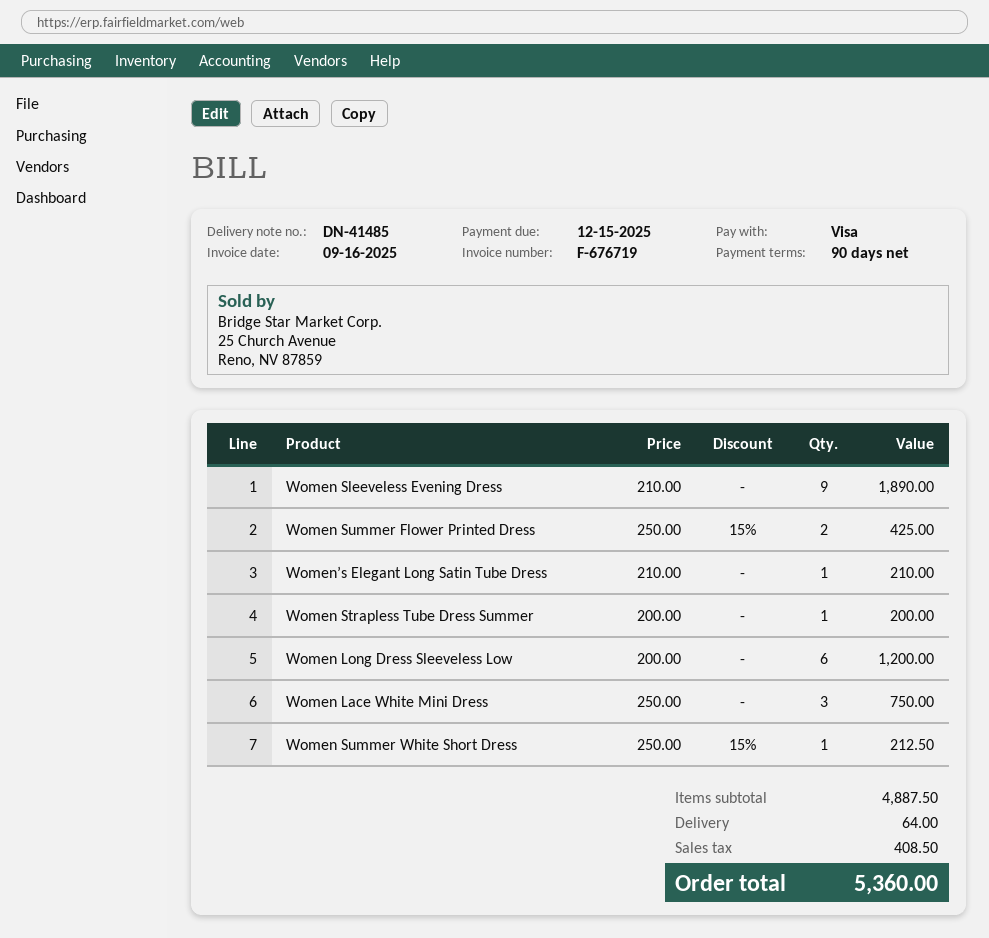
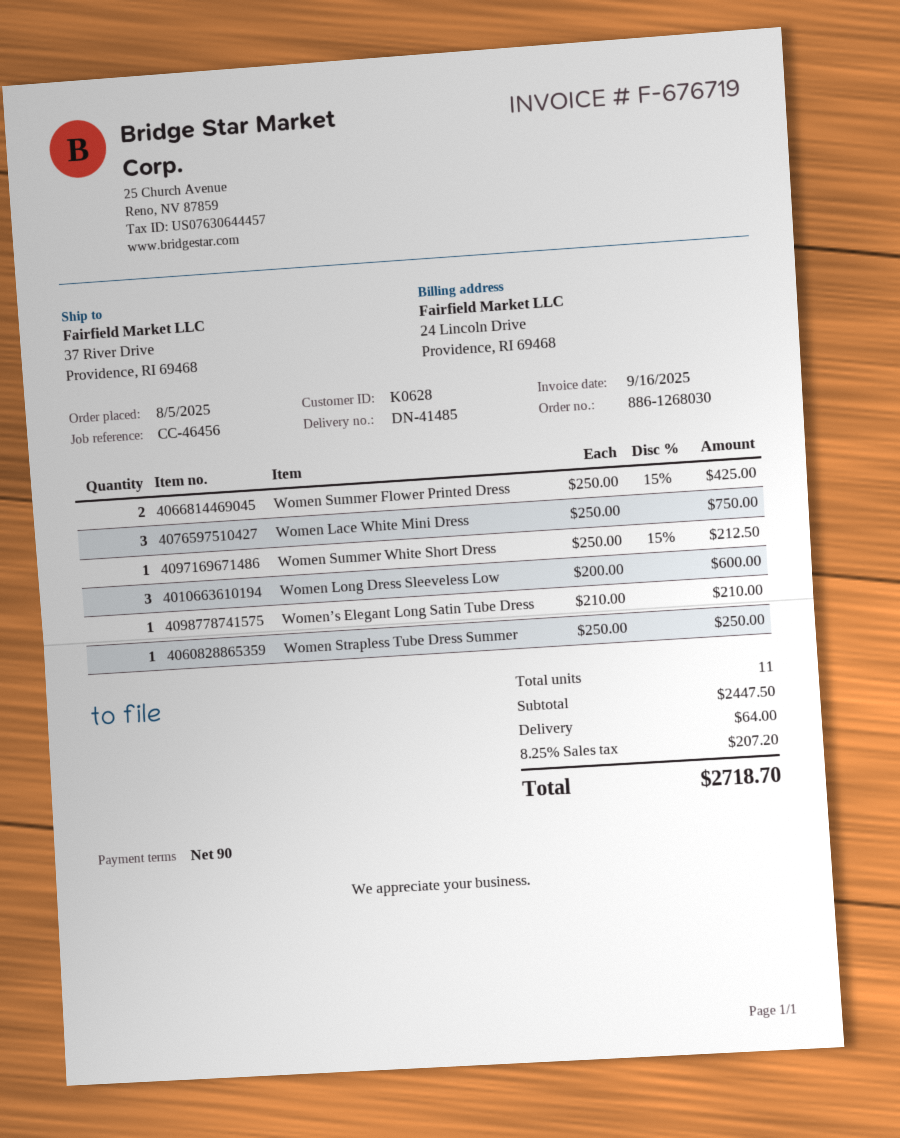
Women Sleeveless Evening Dress: 9 x 210.00 = 1890.00 -> none
Women Strapless Tube Dress Summer: 1 x 200.00 = 200.00 -> 1 x 250.00 = 250.00
Women Long Dress Sleeveless Low: 6 x 200.00 = 1200.00 -> 3 x 200.00 = 600.00
subtotal: 4887.50 -> 2447.50
tax: 408.50 -> 207.20
total: 5360.00 -> 2718.70

